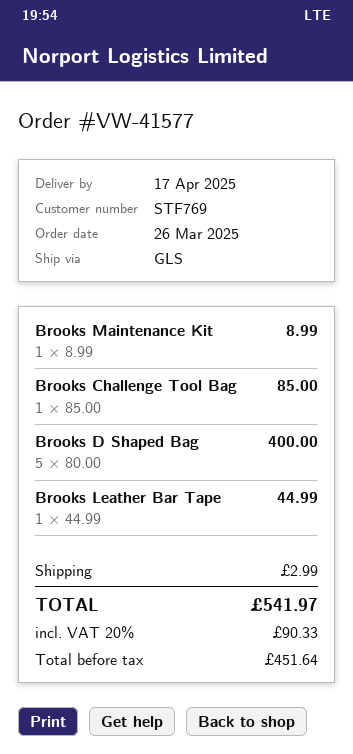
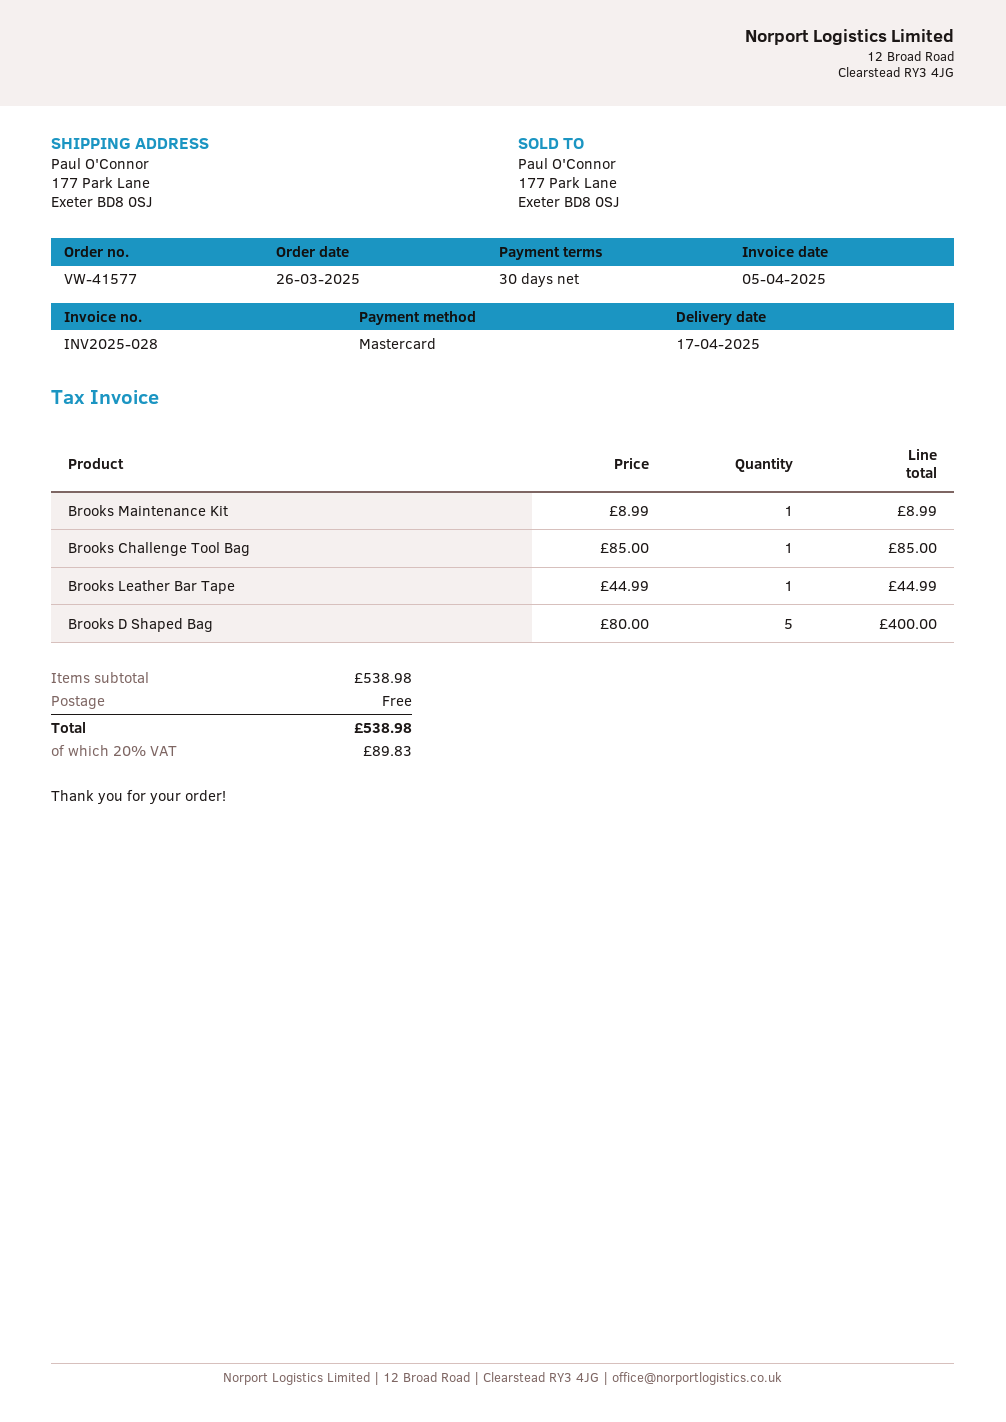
shipping: 2.99 -> 0.00
tax: 20% = 90.33 -> 20% = 89.83
total: 541.97 -> 538.98

